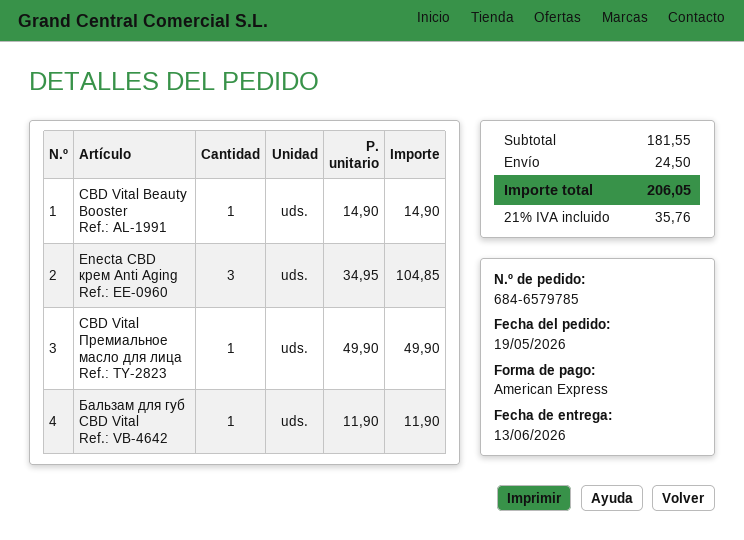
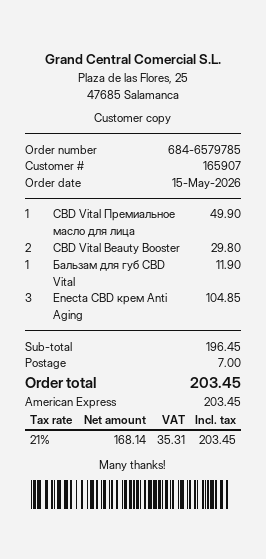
order date: 2026-05-19 -> 2026-05-15
CBD Vital Beauty Booster: 1 for 14.90 -> 2 for 29.80
subtotal: 181.55 -> 196.45
shipping: 24.50 -> 7.00
tax: 21% = 35.76 -> 21% = 35.31
total: 206.05 -> 203.45

